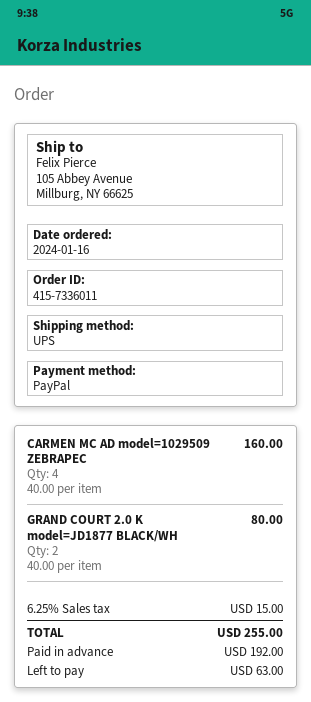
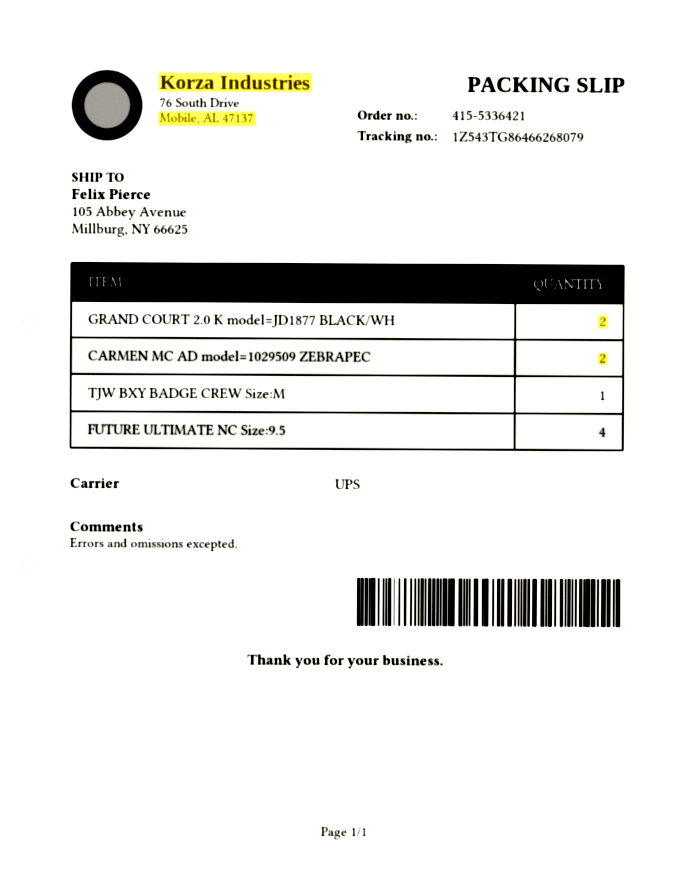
order number: 415-7336011 -> 415-5336421
CARMEN MC AD model=1029509 ZEBRAPEC: 4 -> 2
TJW BXY BADGE CREW Size:M: none -> 1
FUTURE ULTIMATE NC Size:9.5: none -> 4

